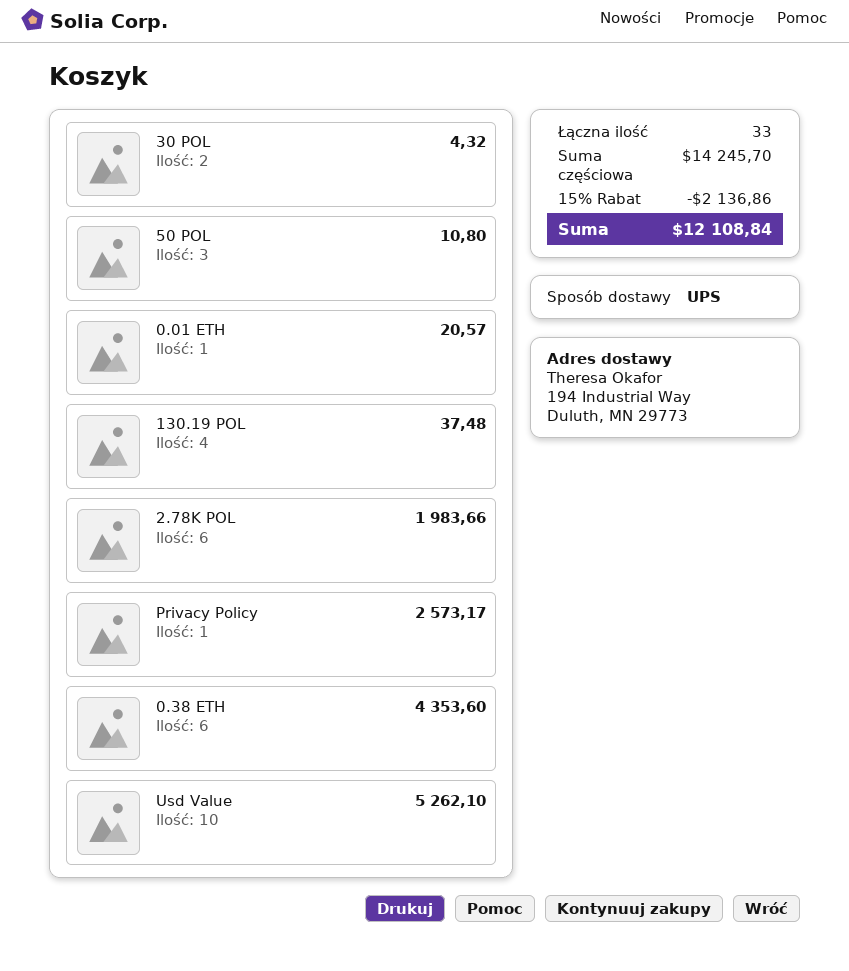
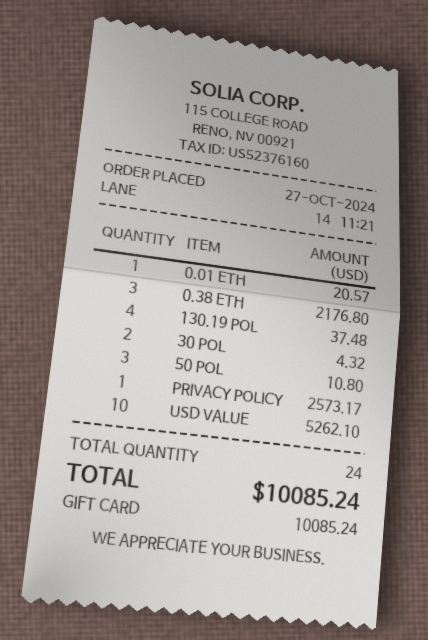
2.78K POL: 6 for 1983.66 -> none
0.38 ETH: 6 for 4353.60 -> 3 for 2176.80
total quantity: 33 -> 24
discount: 15% = 2136.86 -> none
total: 12108.84 -> 10085.24

